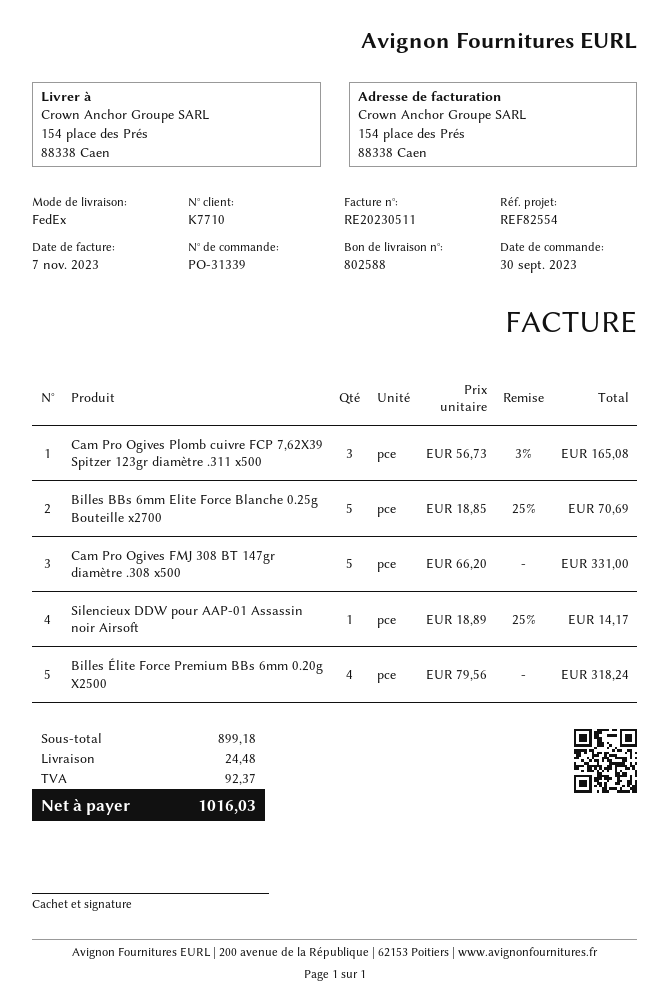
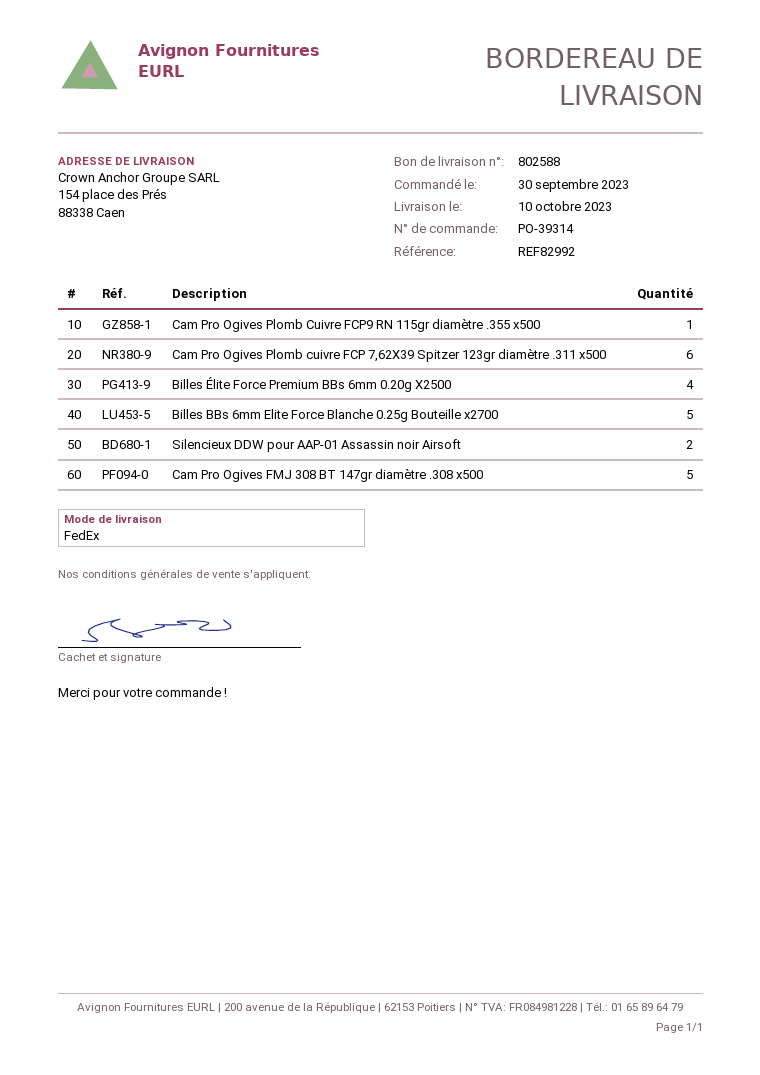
order number: PO-31339 -> PO-39314
reference: REF82554 -> REF82992
Cam Pro Ogives Plomb cuivre FCP 7,62X39 Spitzer 123gr diamètre .311 x500: 3 -> 6
Silencieux DDW pour AAP-01 Assassin noir Airsoft: 1 -> 2
Cam Pro Ogives Plomb Cuivre FCP9 RN 115gr diamètre .355 x500: none -> 1

